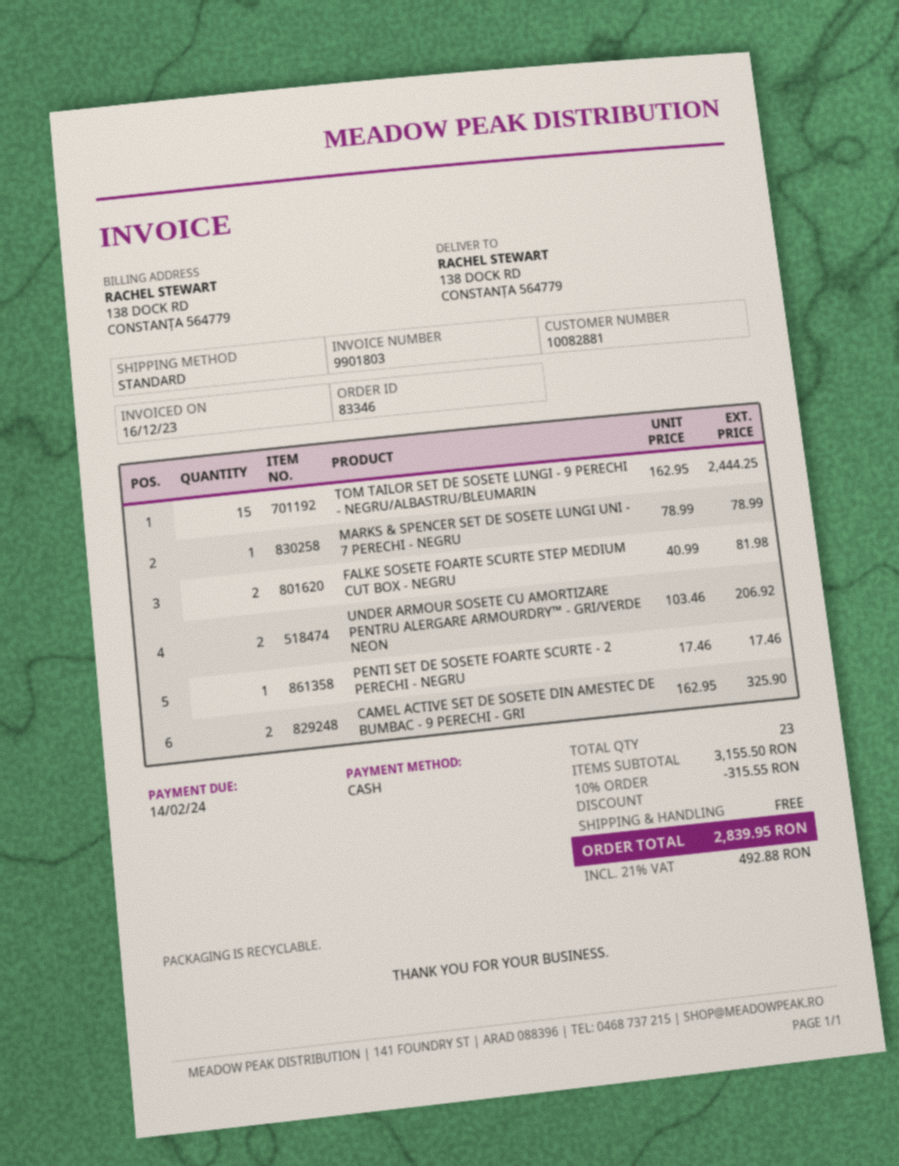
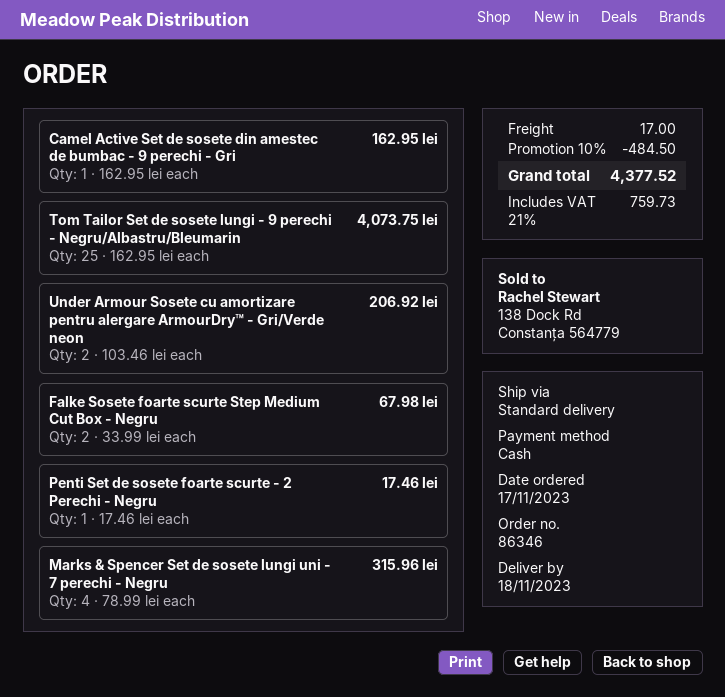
order number: 83346 -> 86346
TOM TAILOR SET DE SOSETE LUNGI - 9 PERECHI - NEGRU/ALBASTRU/BLEUMARIN: 15 x 162.95 = 2444.25 -> 25 x 162.95 = 4073.75
MARKS & SPENCER SET DE SOSETE LUNGI UNI - 7 PERECHI - NEGRU: 1 x 78.99 = 78.99 -> 4 x 78.99 = 315.96
FALKE SOSETE FOARTE SCURTE STEP MEDIUM CUT BOX - NEGRU: 2 x 40.99 = 81.98 -> 2 x 33.99 = 67.98
CAMEL ACTIVE SET DE SOSETE DIN AMESTEC DE BUMBAC - 9 PERECHI - GRI: 2 x 162.95 = 325.90 -> 1 x 162.95 = 162.95
discount: 10% = 315.55 -> 10% = 484.50
shipping: 0.00 -> 17.00
tax: 21% = 492.88 -> 21% = 759.73
total: 2839.95 -> 4377.52

